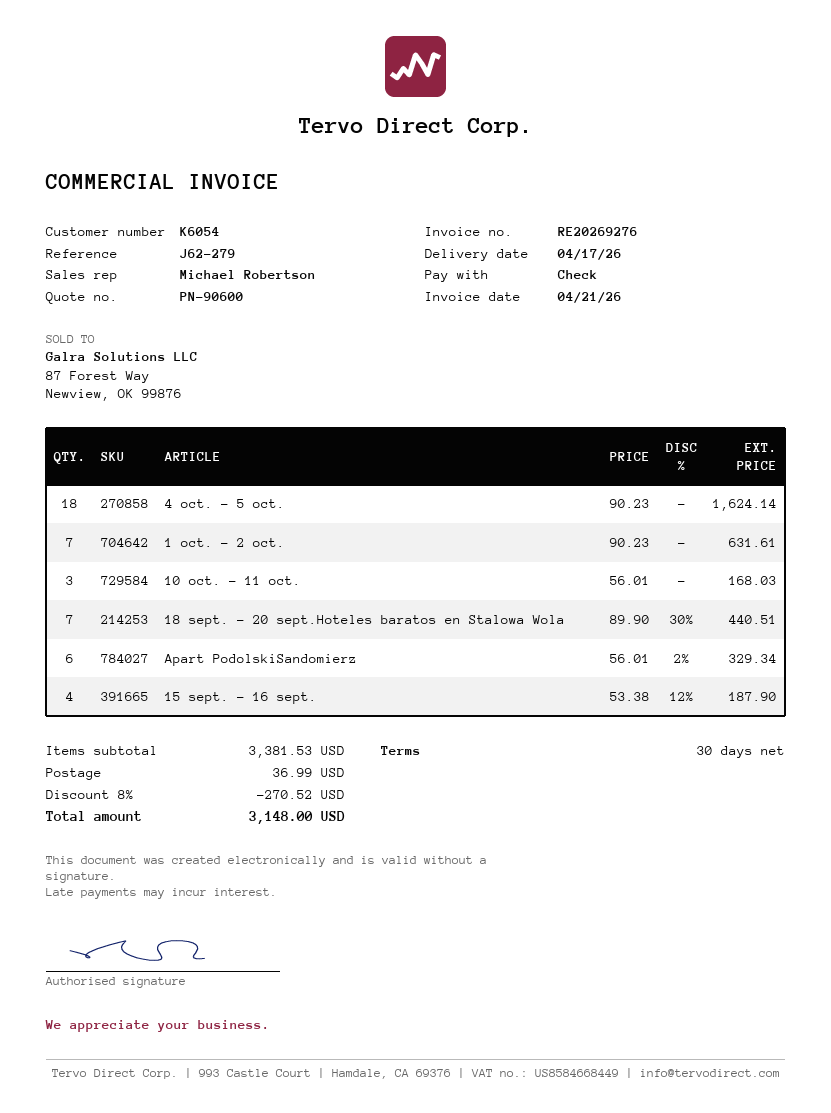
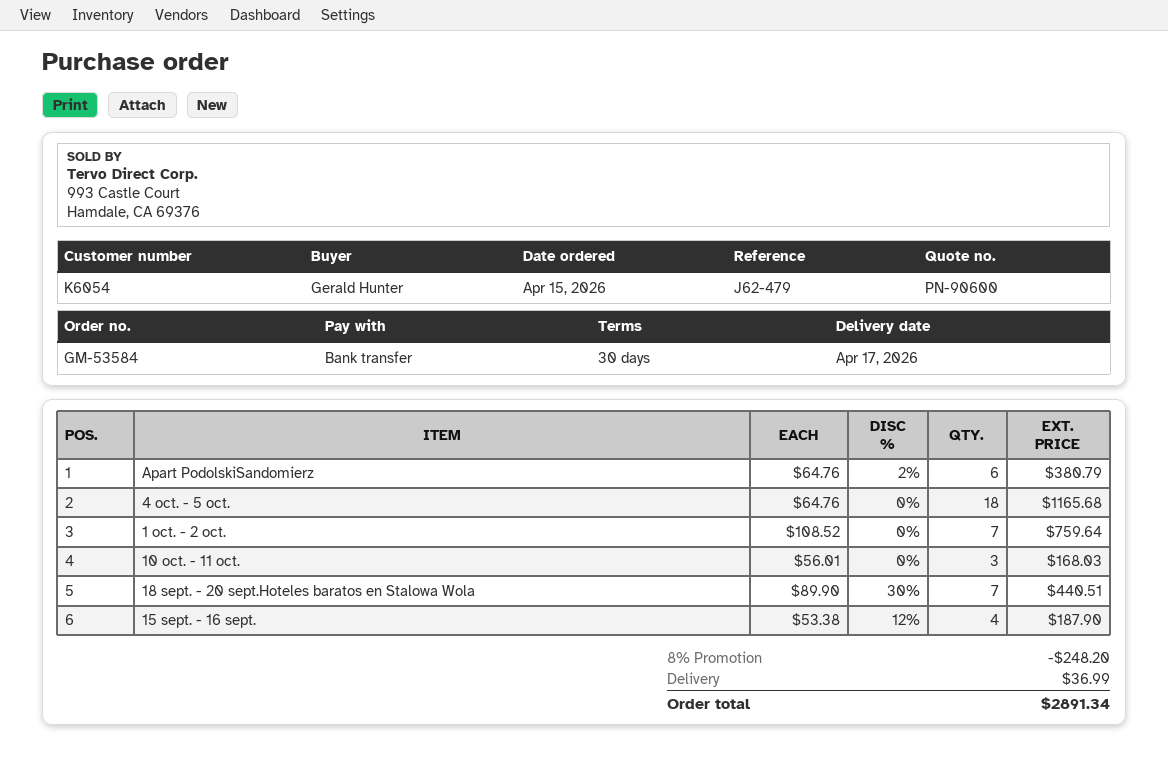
reference: J62-279 -> J62-479
payment method: cheque -> bank transfer
4 oct. - 5 oct.: 18 x 90.23 = 1624.14 -> 18 x 64.76 = 1165.68
1 oct. - 2 oct.: 7 x 90.23 = 631.61 -> 7 x 108.52 = 759.64
Apart PodolskiSandomierz: 6 x 56.01 - 2% = 329.34 -> 6 x 64.76 - 2% = 380.79
discount: 8% = 270.52 -> 8% = 248.20
total: 3148.00 -> 2891.34

